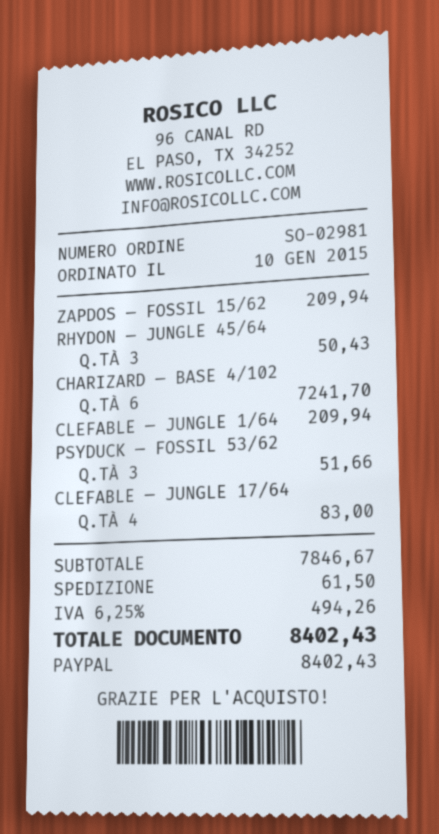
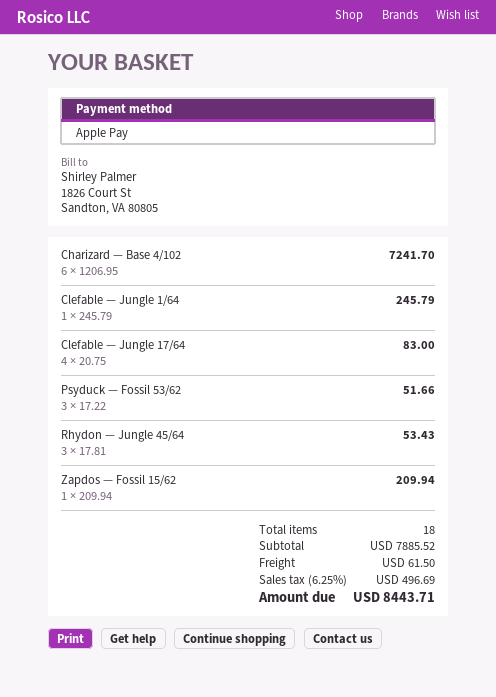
payment method: PayPal -> Apple Pay
RHYDON — JUNGLE 45/64: 3 for 50.43 -> 3 for 53.43
CLEFABLE — JUNGLE 1/64: 1 for 209.94 -> 1 for 245.79
subtotal: 7846.67 -> 7885.52
tax: 6.25% = 494.26 -> 6.25% = 496.69
total: 8402.43 -> 8443.71

